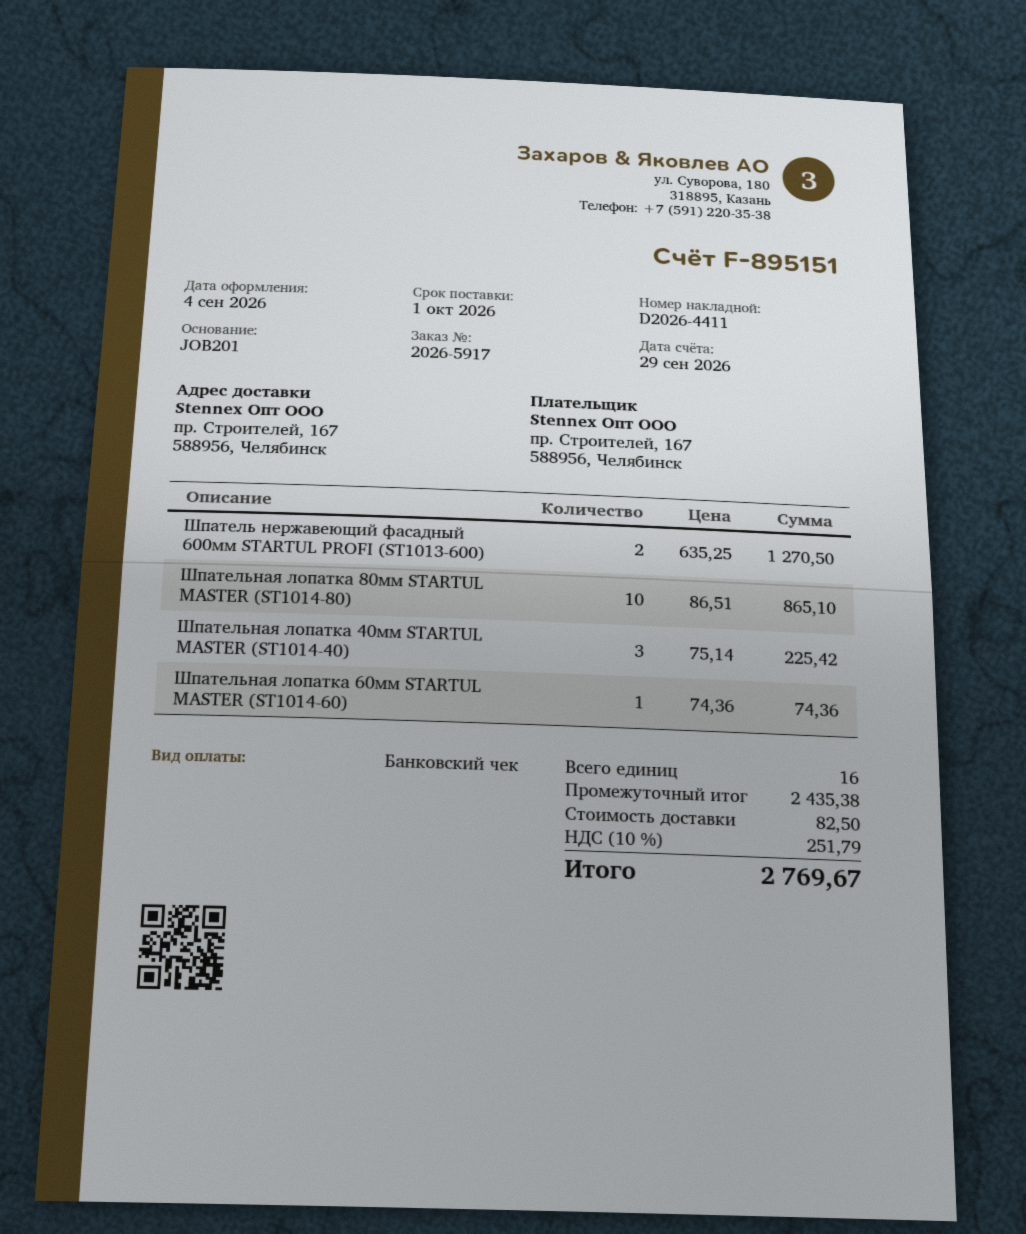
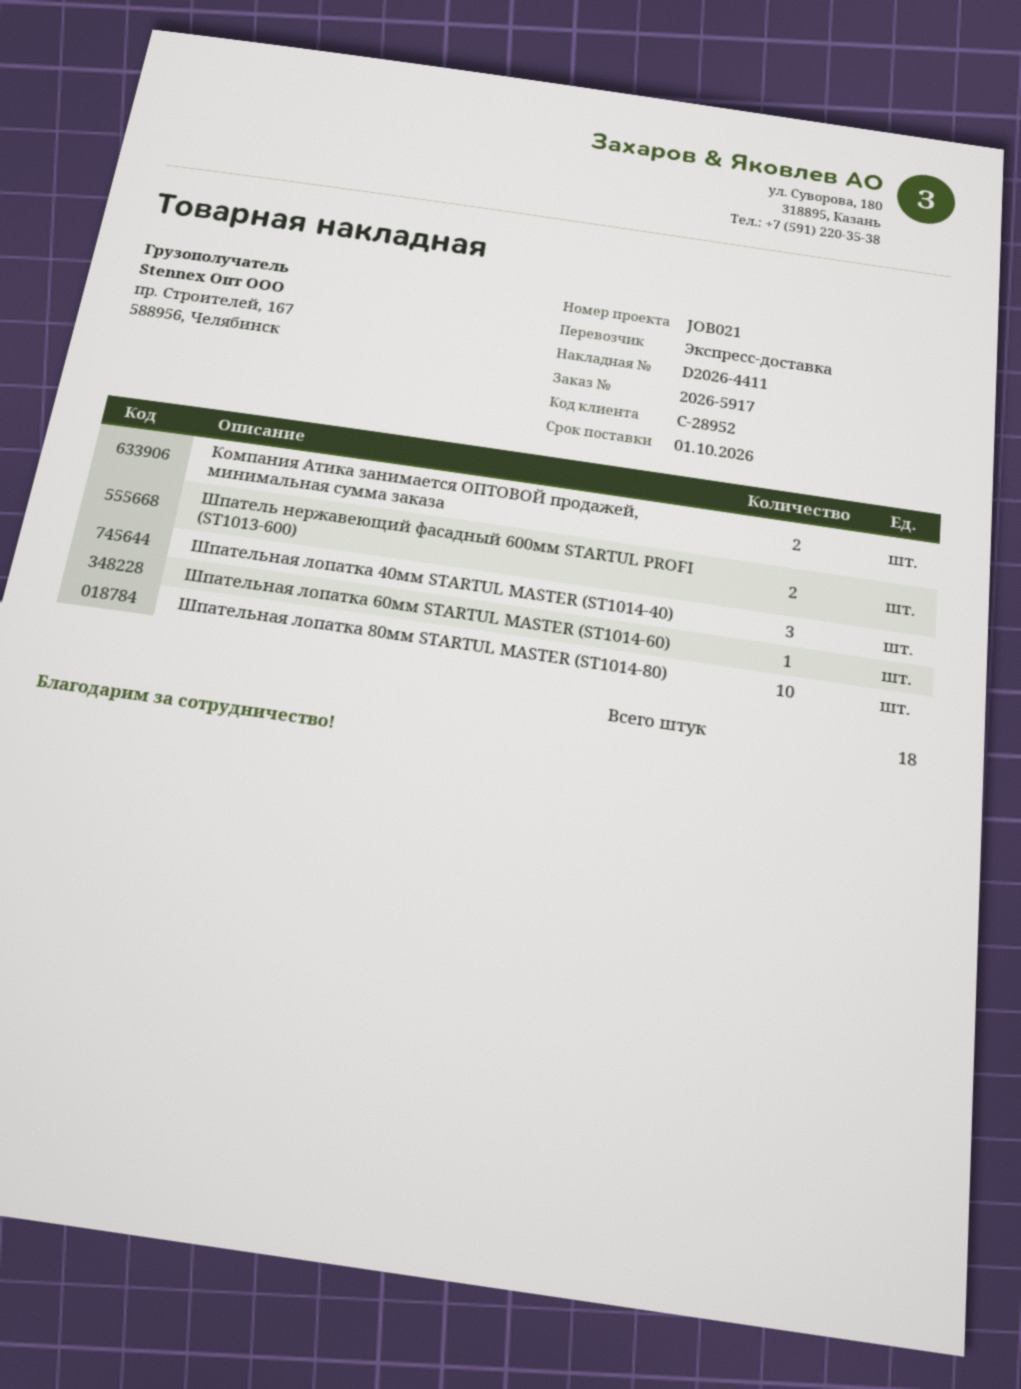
reference: JOB201 -> JOB021
Компания Атика занимается ОПТОВОЙ продажей, минимальная сумма заказа: none -> 2
total quantity: 16 -> 18

